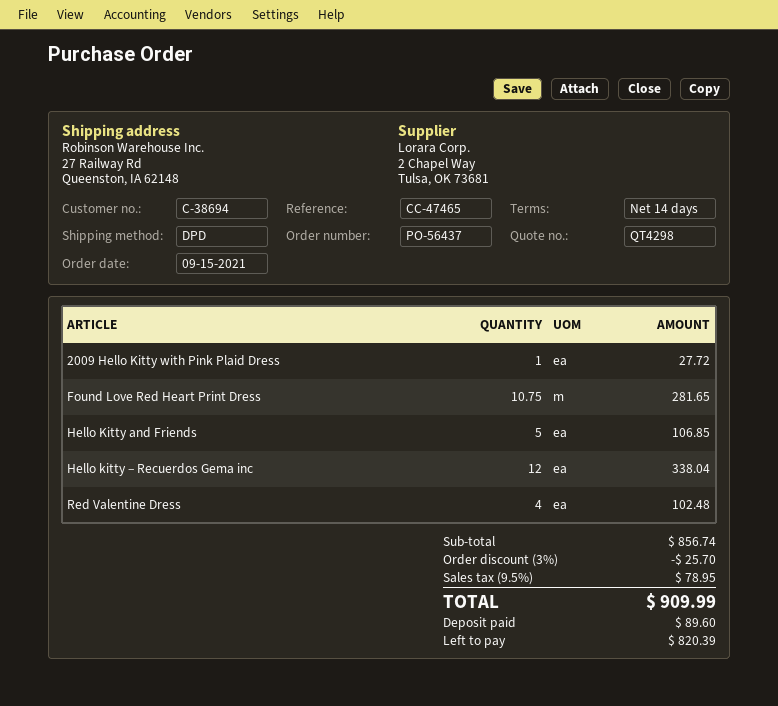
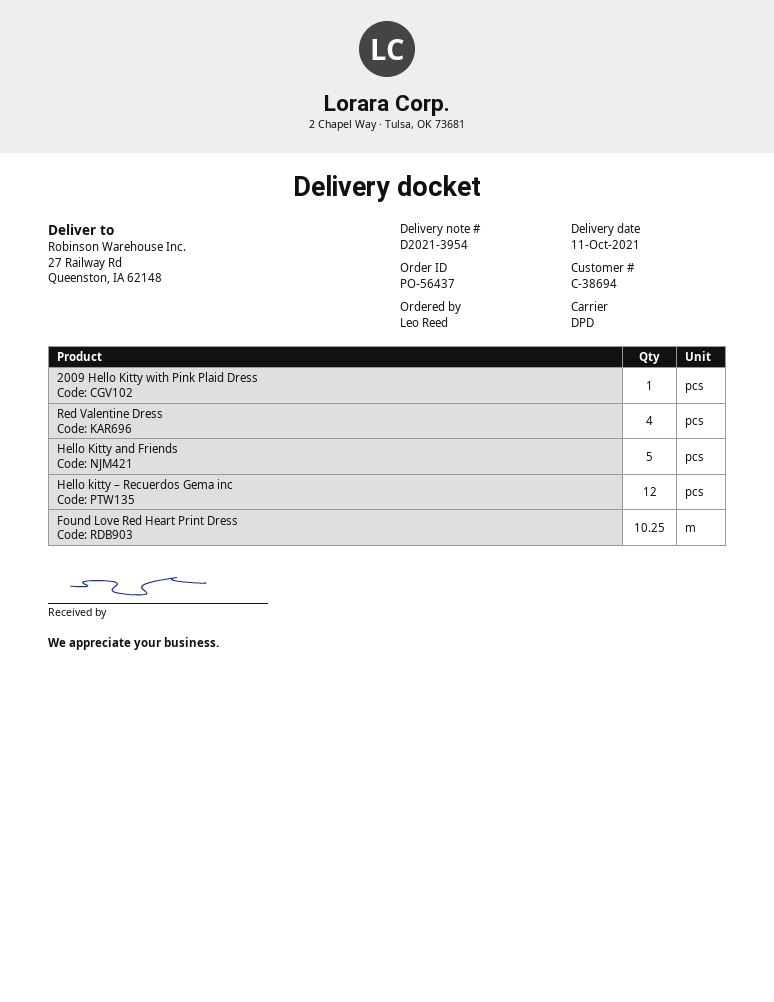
Found Love Red Heart Print Dress: 10.75 -> 10.25

